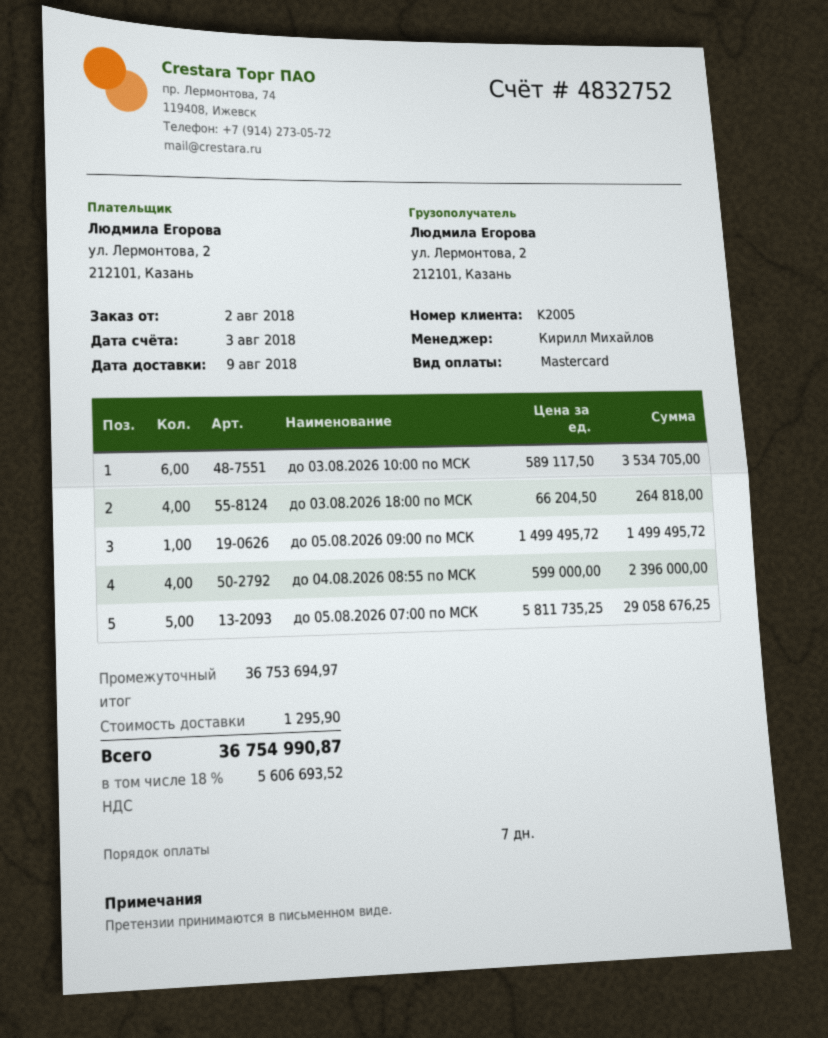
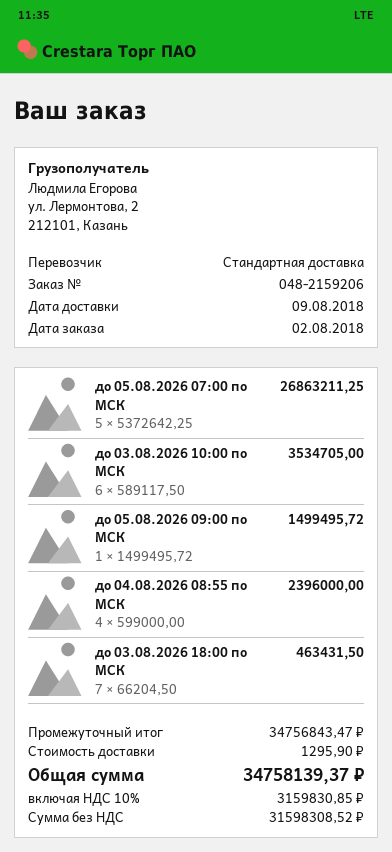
до 03.08.2026 18:00 по МСК: 4 x 66204.50 = 264818.00 -> 7 x 66204.50 = 463431.50
до 05.08.2026 07:00 по МСК: 5 x 5811735.25 = 29058676.25 -> 5 x 5372642.25 = 26863211.25
subtotal: 36753694.97 -> 34756843.47
tax: 18% = 5606693.52 -> 10% = 3159830.85
total: 36754990.87 -> 34758139.37

